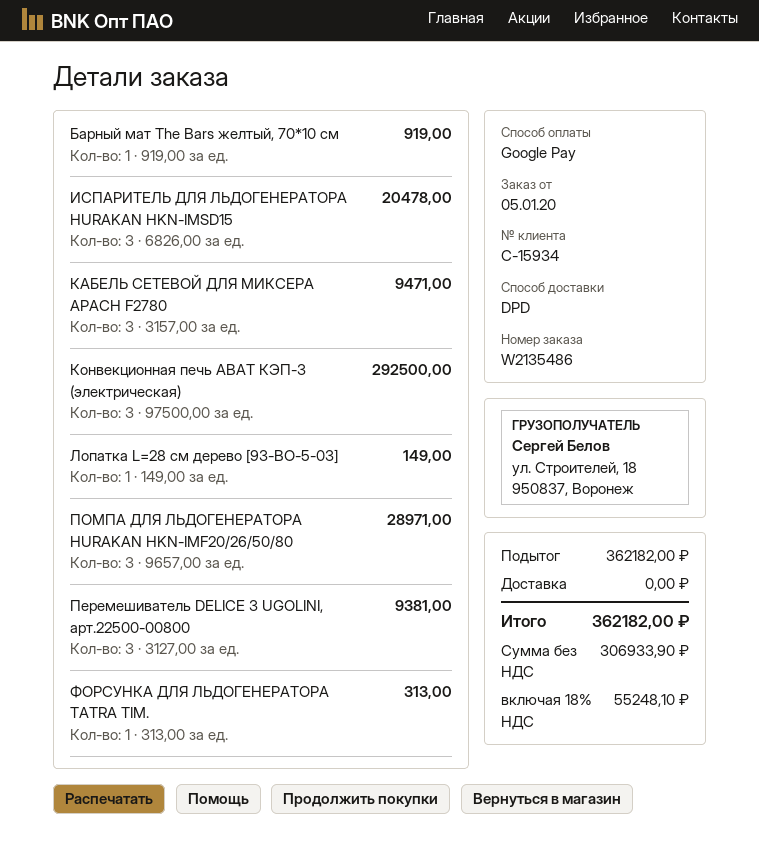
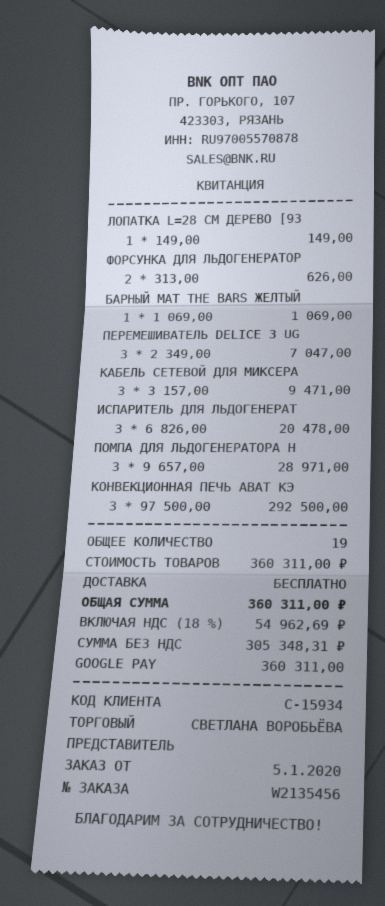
order number: W2135486 -> W2135456
Барный мат The Bars желтый, 70*10 см: 1 x 919.00 = 919.00 -> 1 x 1069.00 = 1069.00
Перемешиватель DELICE 3 UGOLINI, арт.22500-00800: 3 x 3127.00 = 9381.00 -> 3 x 2349.00 = 7047.00
ФОРСУНКА ДЛЯ ЛЬДОГЕНЕРАТОРА TATRA TIM.: 1 x 313.00 = 313.00 -> 2 x 313.00 = 626.00
subtotal: 362182.00 -> 360311.00
net: 306933.90 -> 305348.31
tax: 18% = 55248.10 -> 18% = 54962.69
total: 362182.00 -> 360311.00

